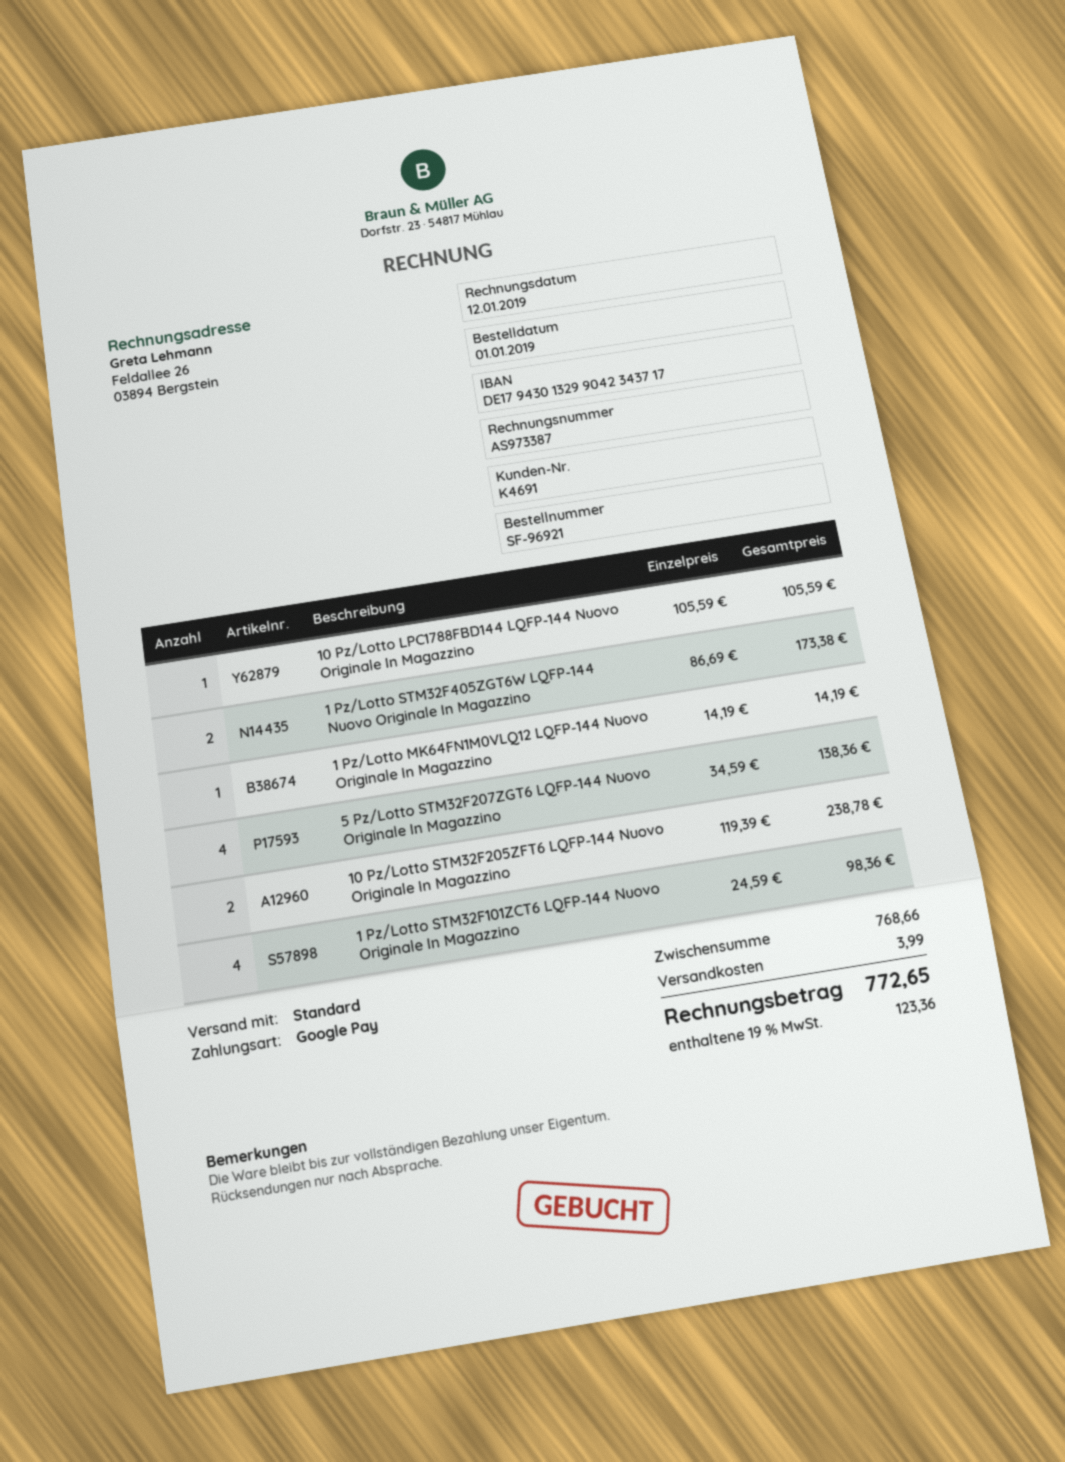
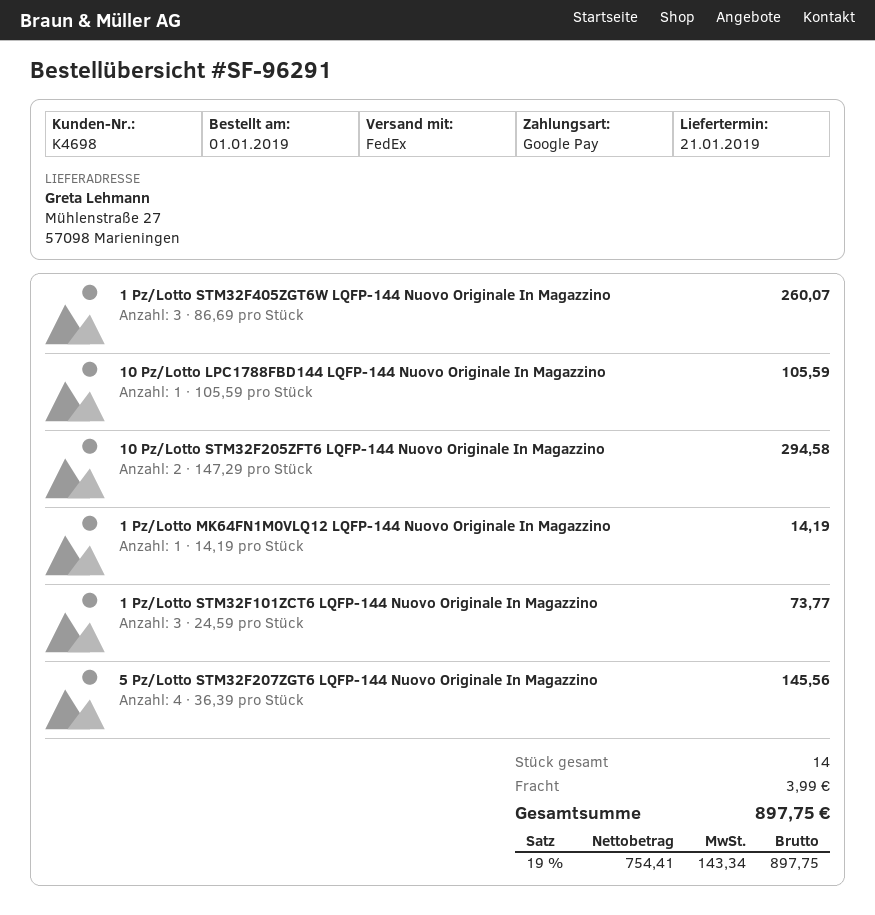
order number: SF-96921 -> SF-96291
customer number: K4691 -> K4698
shipping method: standard -> FedEx
1 Pz/Lotto STM32F405ZGT6W LQFP-144 Nuovo Originale In Magazzino: 2 x 86.69 = 173.38 -> 3 x 86.69 = 260.07
5 Pz/Lotto STM32F207ZGT6 LQFP-144 Nuovo Originale In Magazzino: 4 x 34.59 = 138.36 -> 4 x 36.39 = 145.56
10 Pz/Lotto STM32F205ZFT6 LQFP-144 Nuovo Originale In Magazzino: 2 x 119.39 = 238.78 -> 2 x 147.29 = 294.58
1 Pz/Lotto STM32F101ZCT6 LQFP-144 Nuovo Originale In Magazzino: 4 x 24.59 = 98.36 -> 3 x 24.59 = 73.77
tax: 19% = 123.36 -> 19% = 143.34
total: 772.65 -> 897.75

